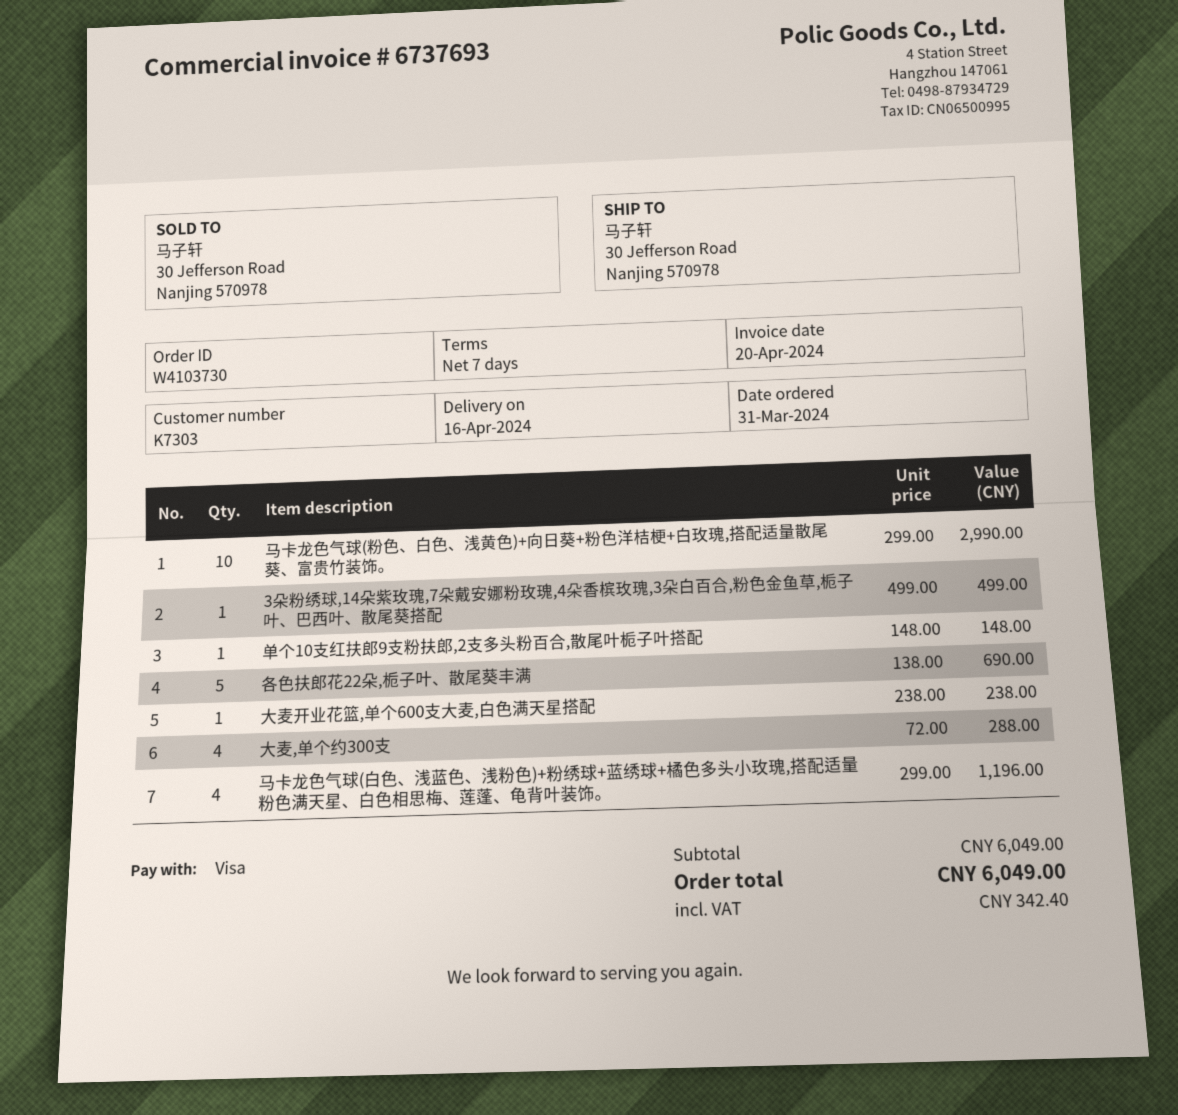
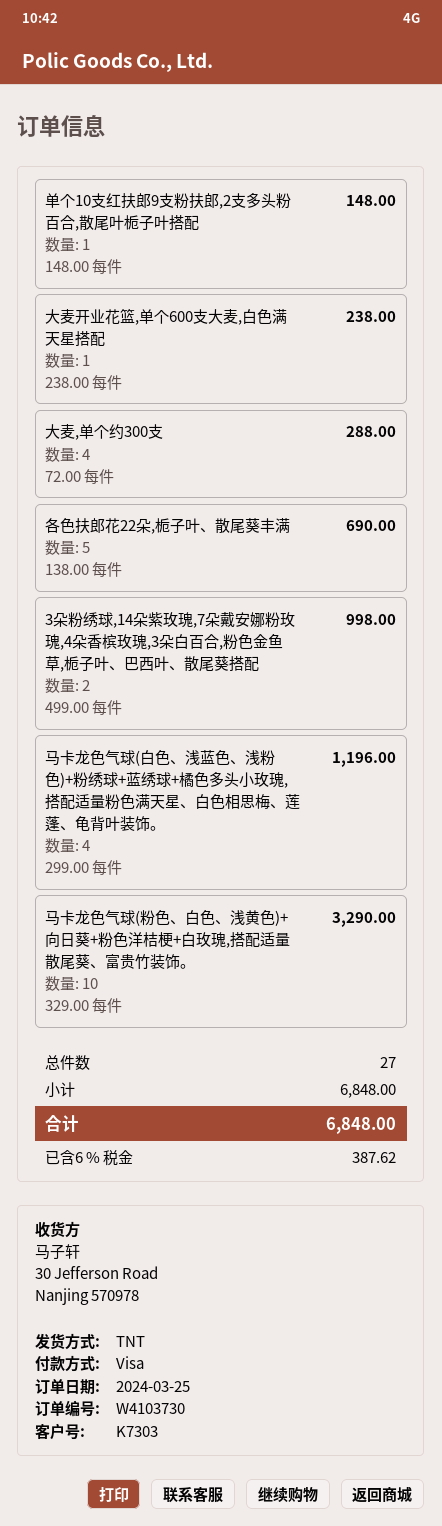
order date: 2024-03-31 -> 2024-03-25
马卡龙色气球(粉色、白色、浅黄色)+向日葵+粉色洋桔梗+白玫瑰,搭配适量散尾葵、富贵竹装饰。: 10 x 299.00 = 2990.00 -> 10 x 329.00 = 3290.00
3朵粉绣球,14朵紫玫瑰,7朵戴安娜粉玫瑰,4朵香槟玫瑰,3朵白百合,粉色金鱼草,栀子叶、巴西叶、散尾葵搭配: 1 x 499.00 = 499.00 -> 2 x 499.00 = 998.00
subtotal: 6049.00 -> 6848.00
tax: 342.40 -> 387.62
total: 6049.00 -> 6848.00

